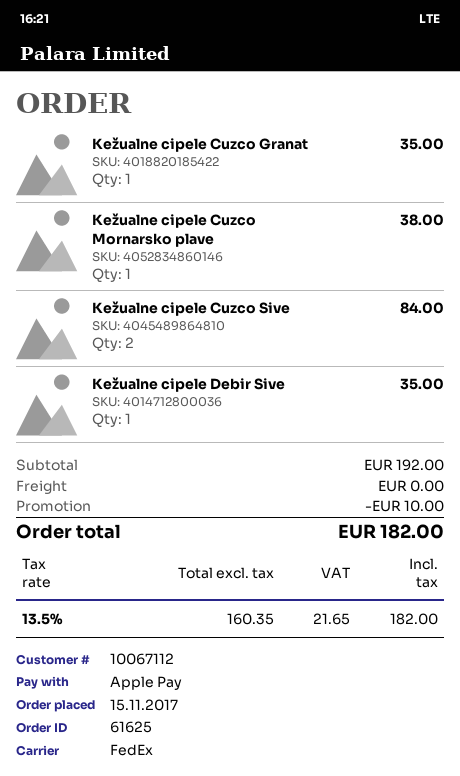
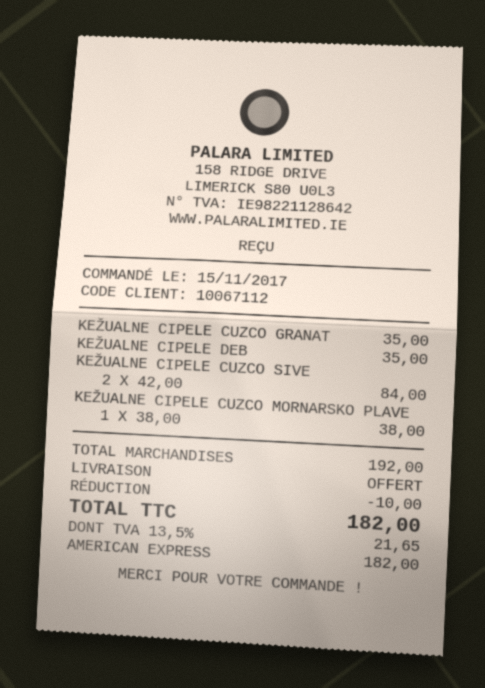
payment method: Apple Pay -> American Express

